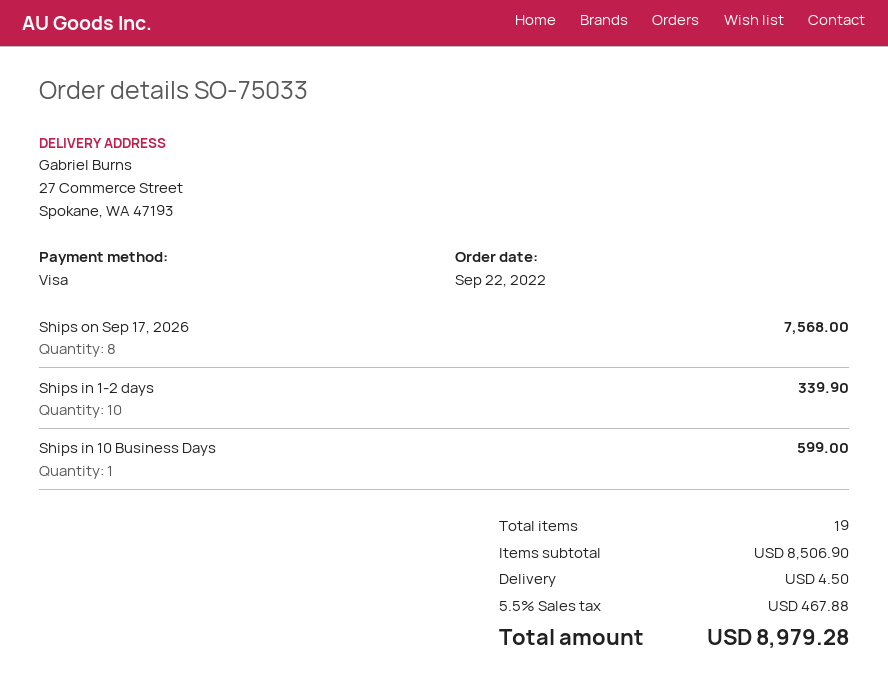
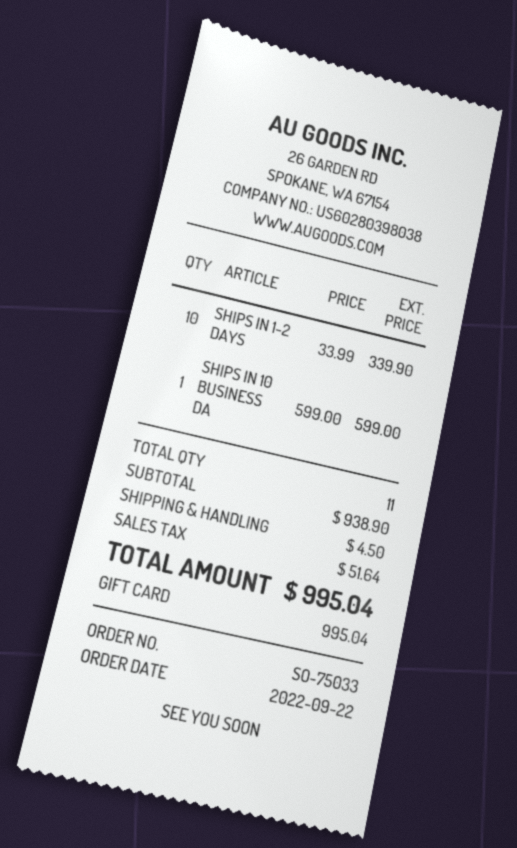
payment method: Visa -> gift card
Ships on Sep 17, 2026: 8 for 7568.00 -> none
total quantity: 19 -> 11
subtotal: 8506.90 -> 938.90
tax: 467.88 -> 51.64
total: 8979.28 -> 995.04

